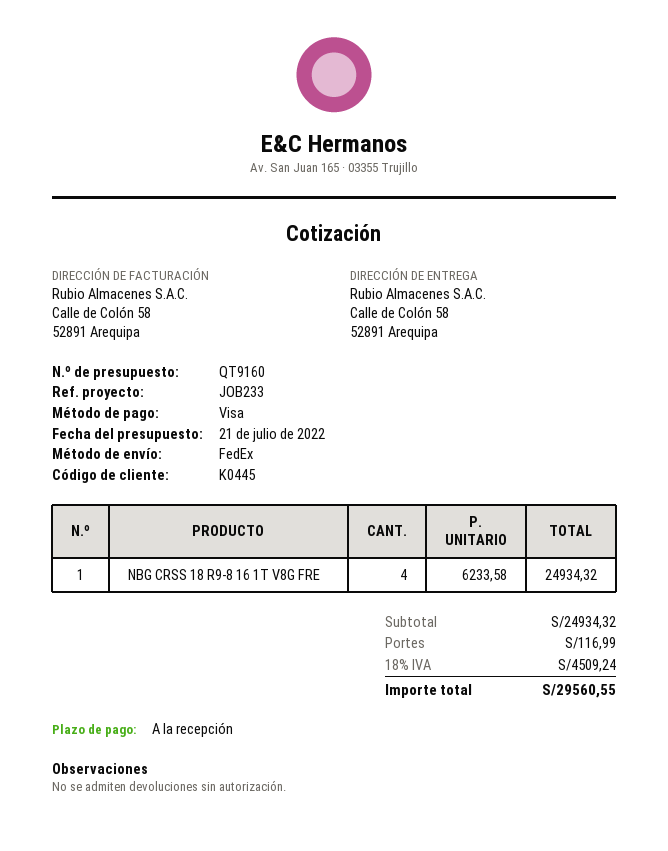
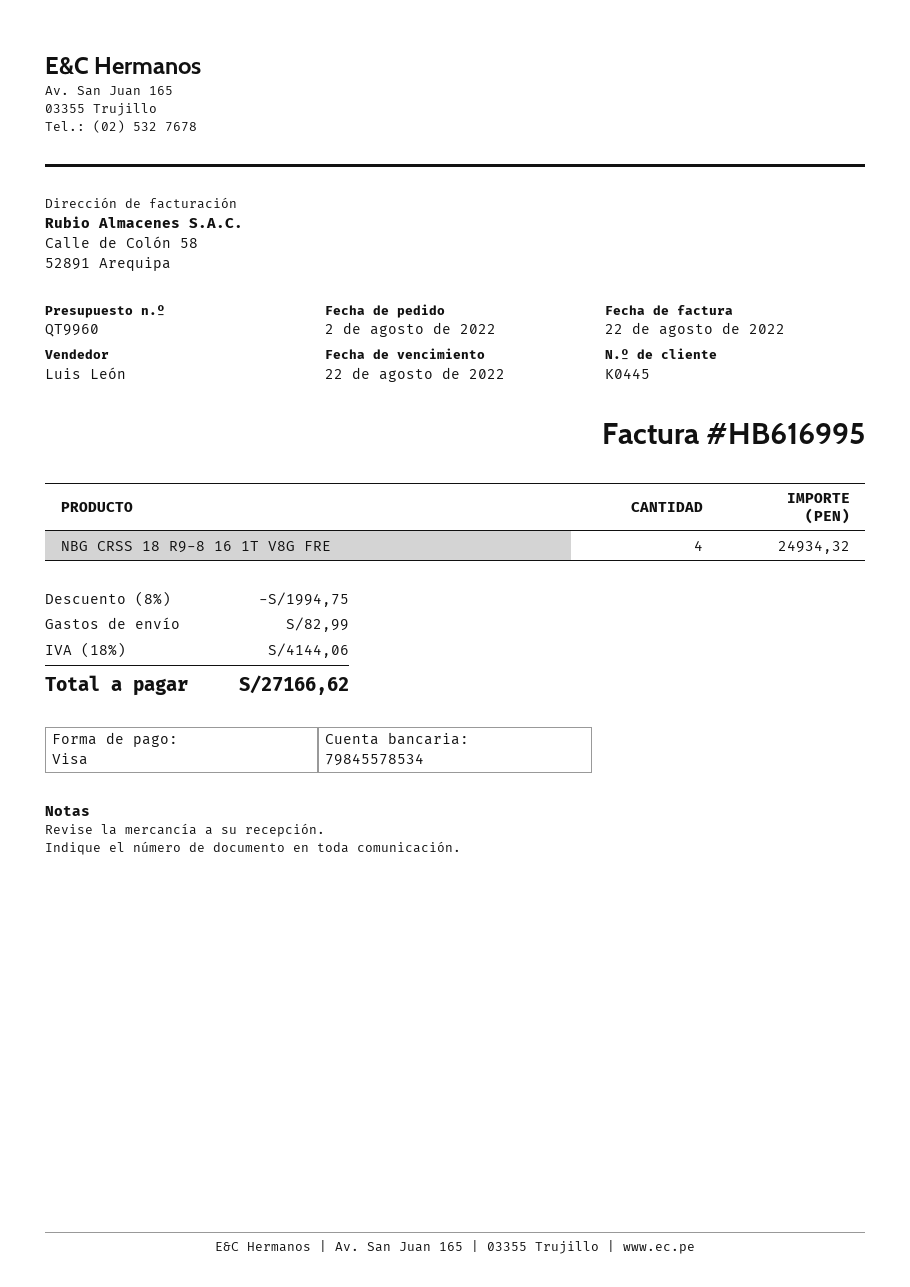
quote number: QT9160 -> QT9960
discount: none -> 8% = 1994.75
shipping: 116.99 -> 82.99
tax: 18% = 4509.24 -> 18% = 4144.06
total: 29560.55 -> 27166.62

